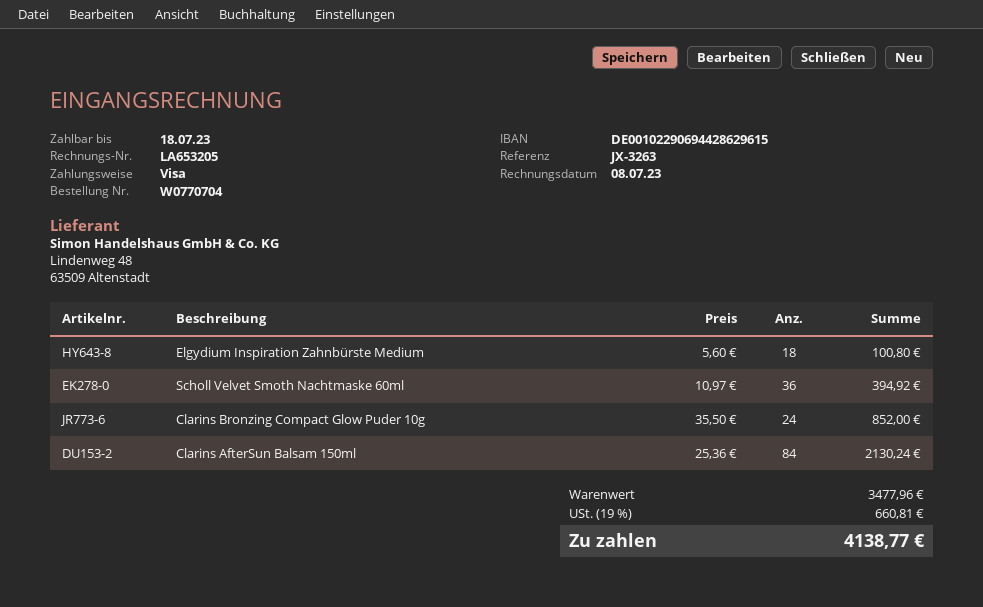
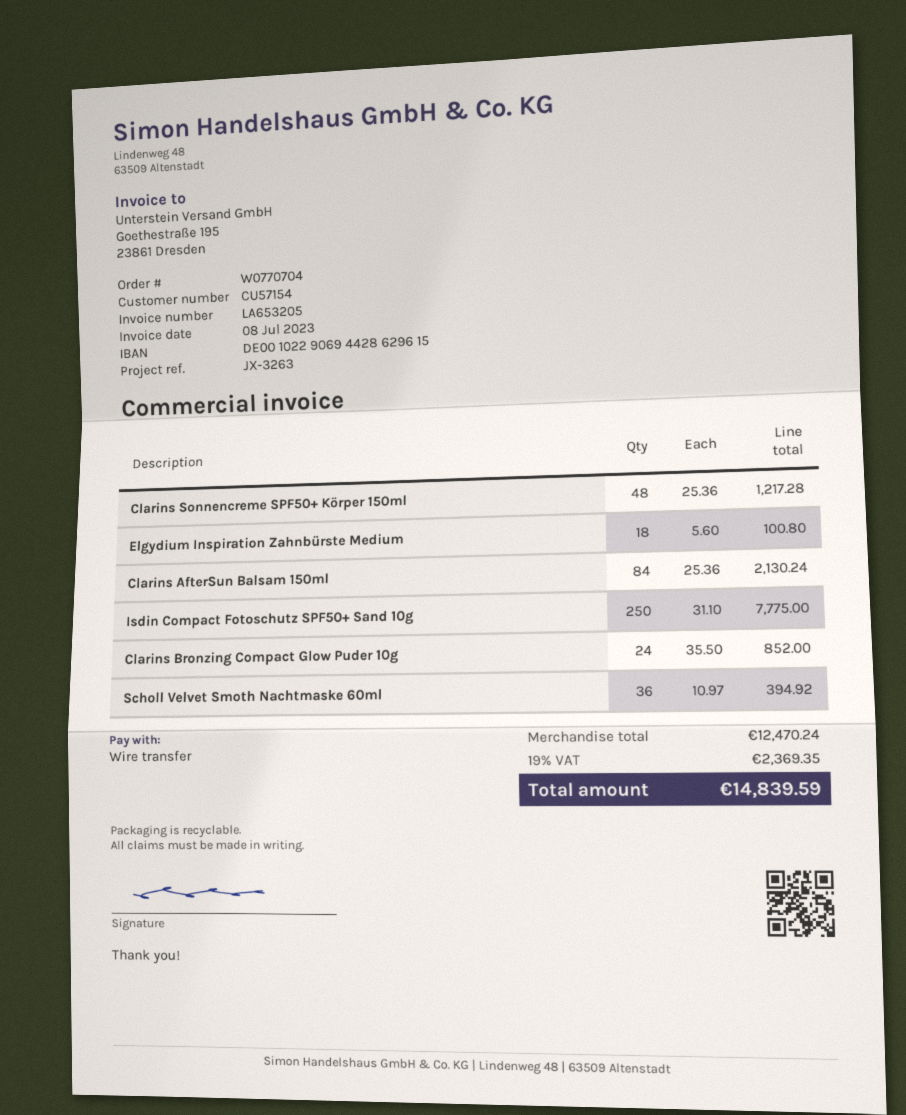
payment method: Visa -> bank transfer
Clarins Sonnencreme SPF50+ Körper 150ml: none -> 48 x 25.36 = 1217.28
Isdin Compact Fotoschutz SPF50+ Sand 10g: none -> 250 x 31.10 = 7775.00
subtotal: 3477.96 -> 12470.24
tax: 19% = 660.81 -> 19% = 2369.35
total: 4138.77 -> 14839.59

